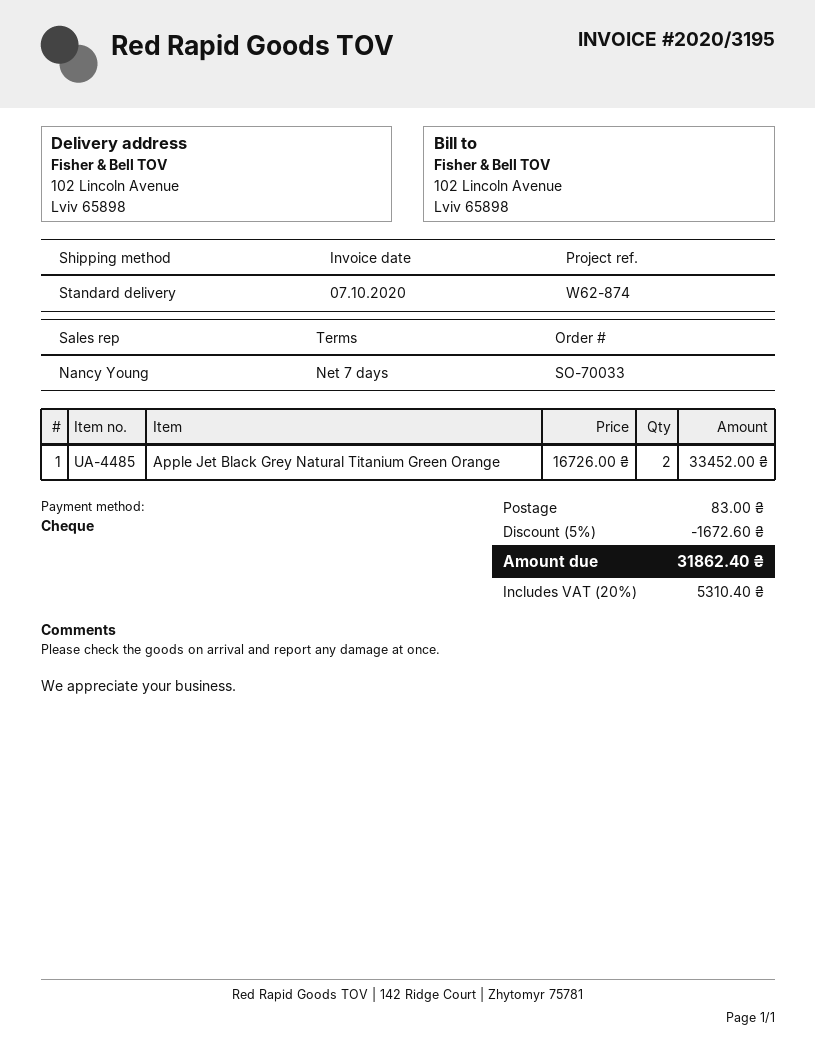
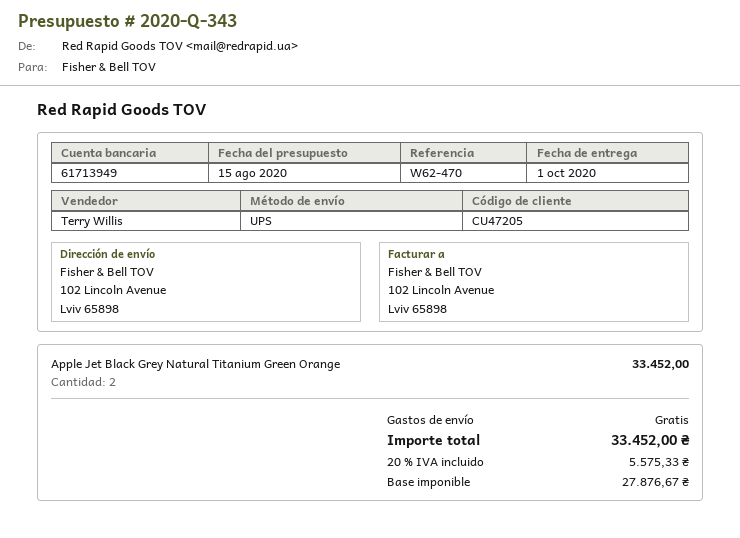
reference: W62-874 -> W62-470
sales rep: Nancy Young -> Terry Willis
shipping method: standard -> UPS
discount: 5% = 1672.60 -> none
shipping: 83.00 -> 0.00
tax: 20% = 5310.40 -> 20% = 5575.33
total: 31862.40 -> 33452.00

